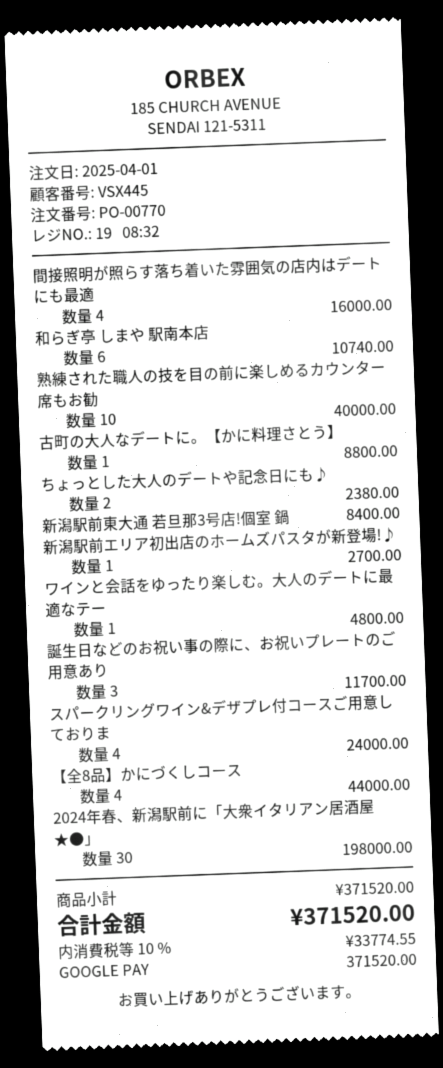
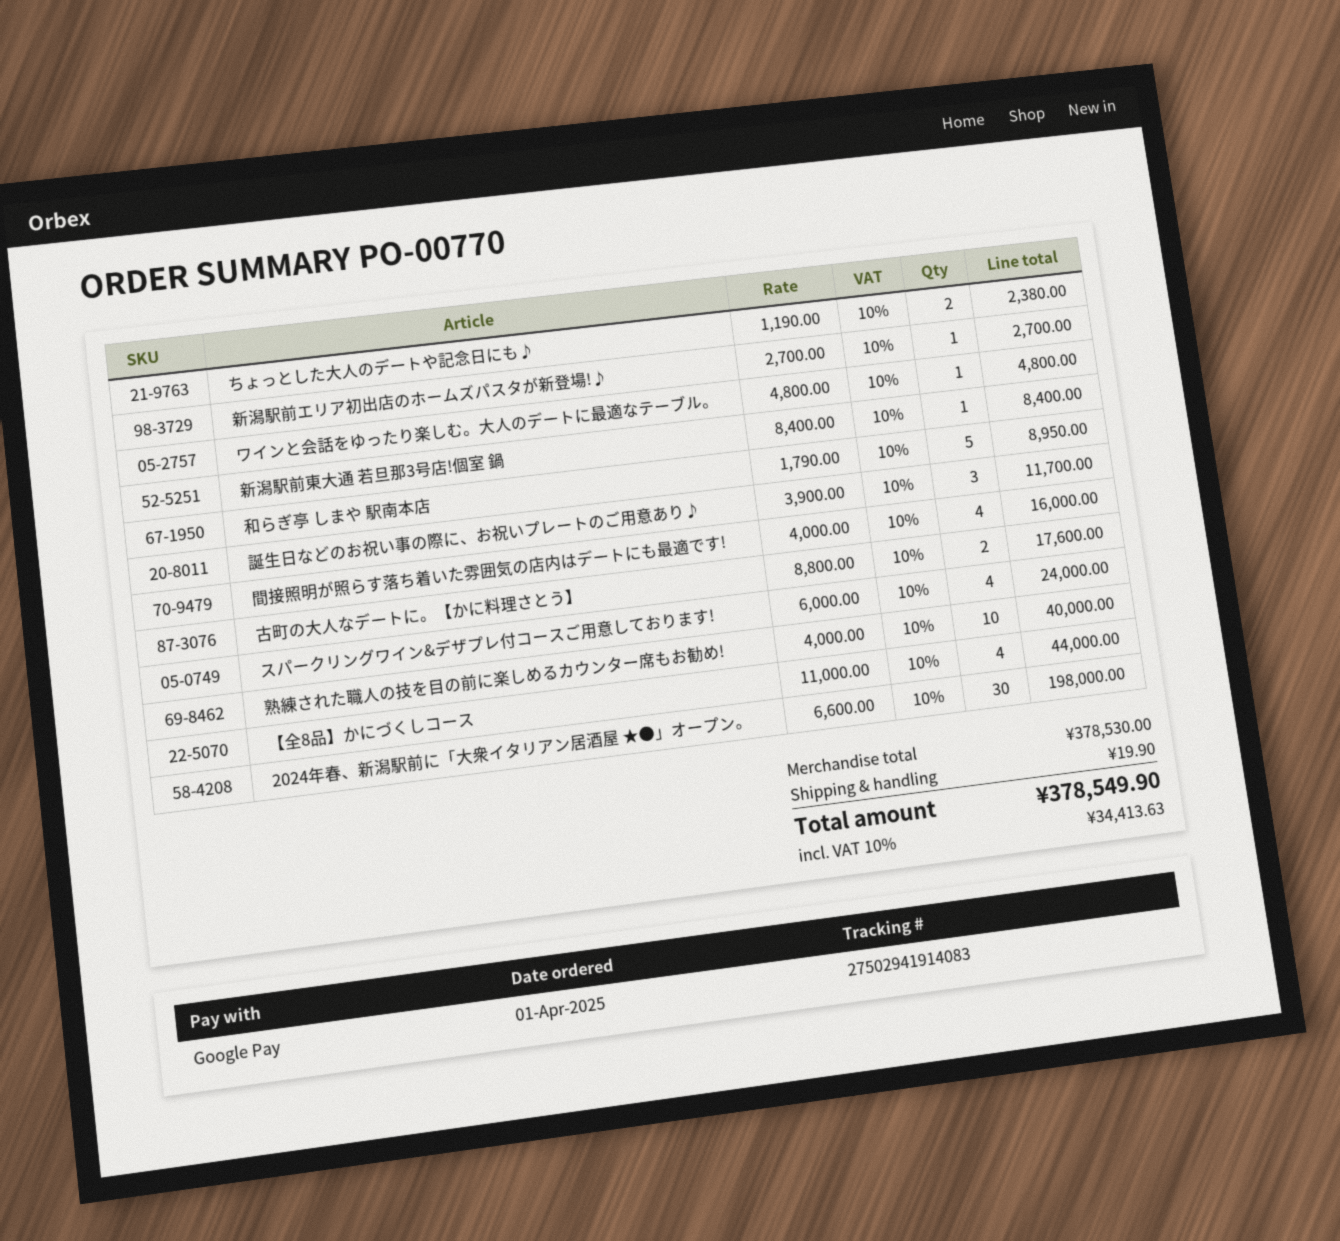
和らぎ亭 しまや 駅南本店: 6 for 10740.00 -> 5 for 8950.00
古町の大人なデートに。【かに料理さとう】: 1 for 8800.00 -> 2 for 17600.00
subtotal: 371520.00 -> 378530.00
shipping: none -> 19.90
tax: 10% = 33774.55 -> 10% = 34413.63
total: 371520.00 -> 378549.90

